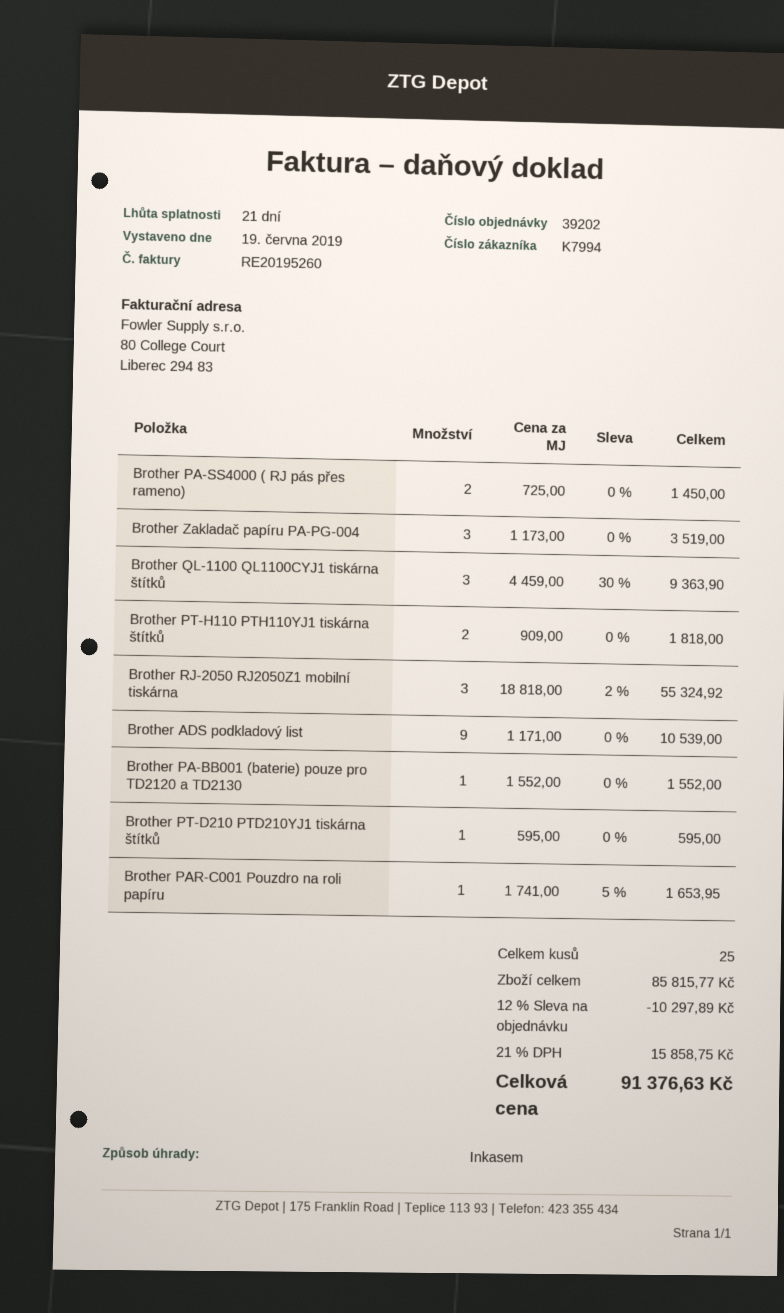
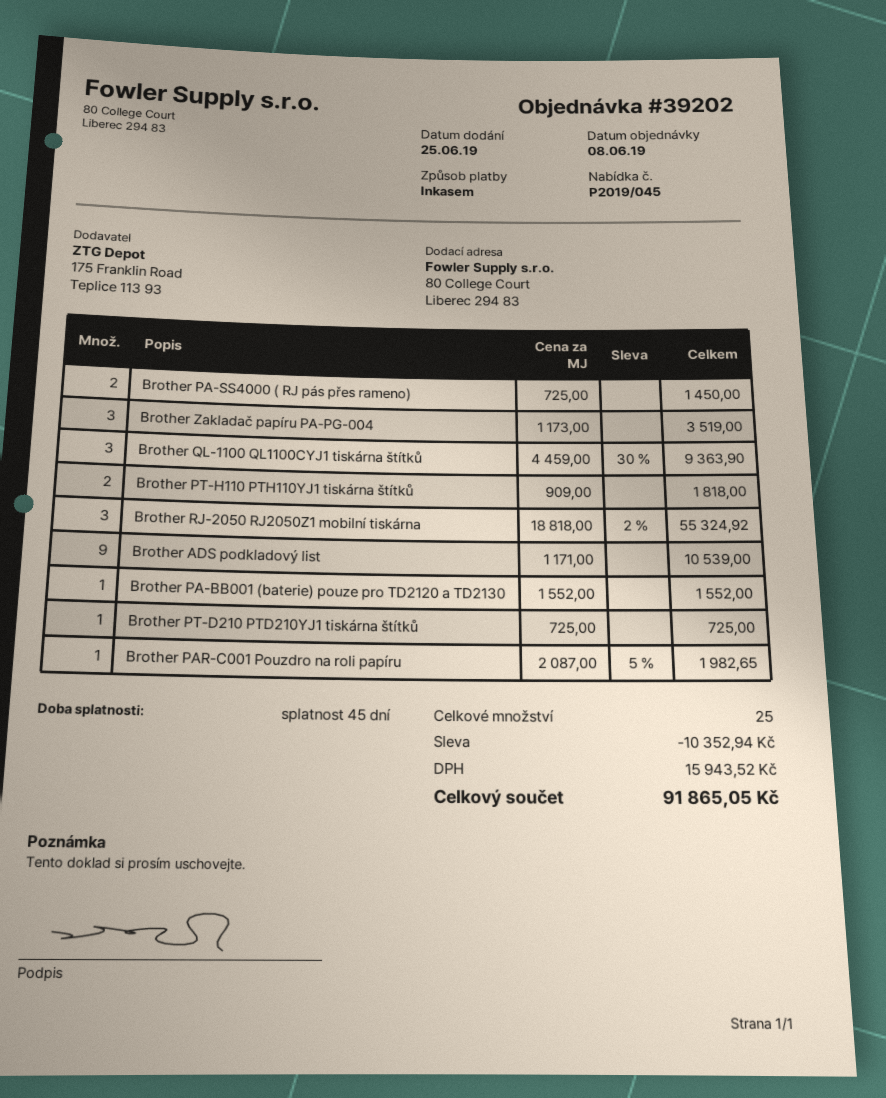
payment terms: 21 days -> 45 days
Brother PT-D210 PTD210YJ1 tiskárna štítků: 1 x 595.00 = 595.00 -> 1 x 725.00 = 725.00
Brother PAR-C001 Pouzdro na roli papíru: 1 x 1741.00 - 5% = 1653.95 -> 1 x 2087.00 - 5% = 1982.65
discount: 10297.89 -> 10352.94
tax: 15858.75 -> 15943.52
total: 91376.63 -> 91865.05

